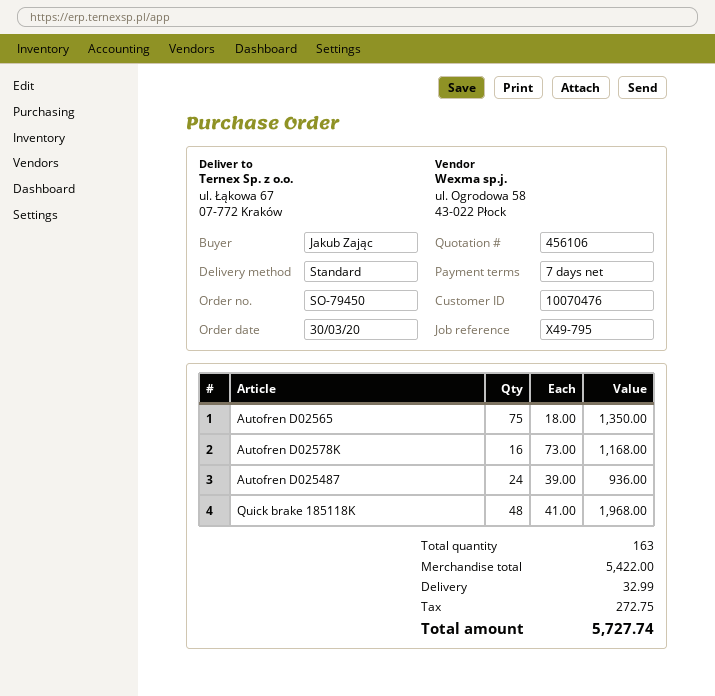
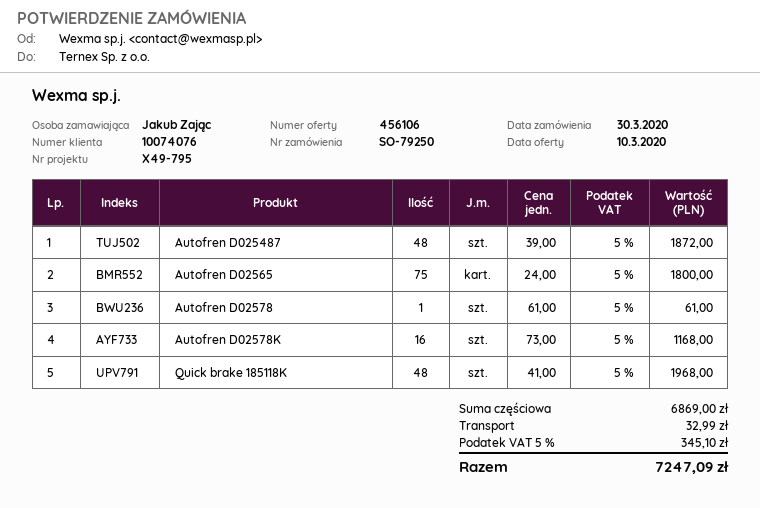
order number: SO-79450 -> SO-79250
customer number: 10070476 -> 10074076
Autofren D02565: 75 x 18.00 = 1350.00 -> 75 x 24.00 = 1800.00
Autofren D025487: 24 x 39.00 = 936.00 -> 48 x 39.00 = 1872.00
Autofren D02578: none -> 1 x 61.00 = 61.00
subtotal: 5422.00 -> 6869.00
tax: 272.75 -> 345.10
total: 5727.74 -> 7247.09

